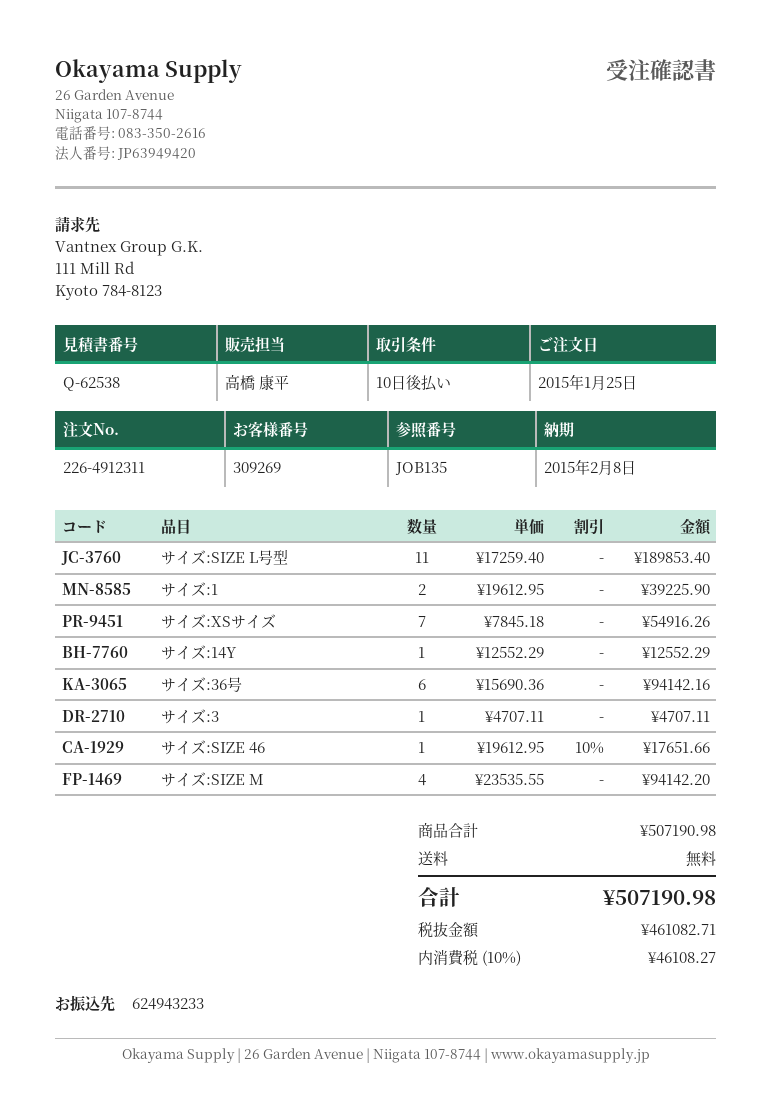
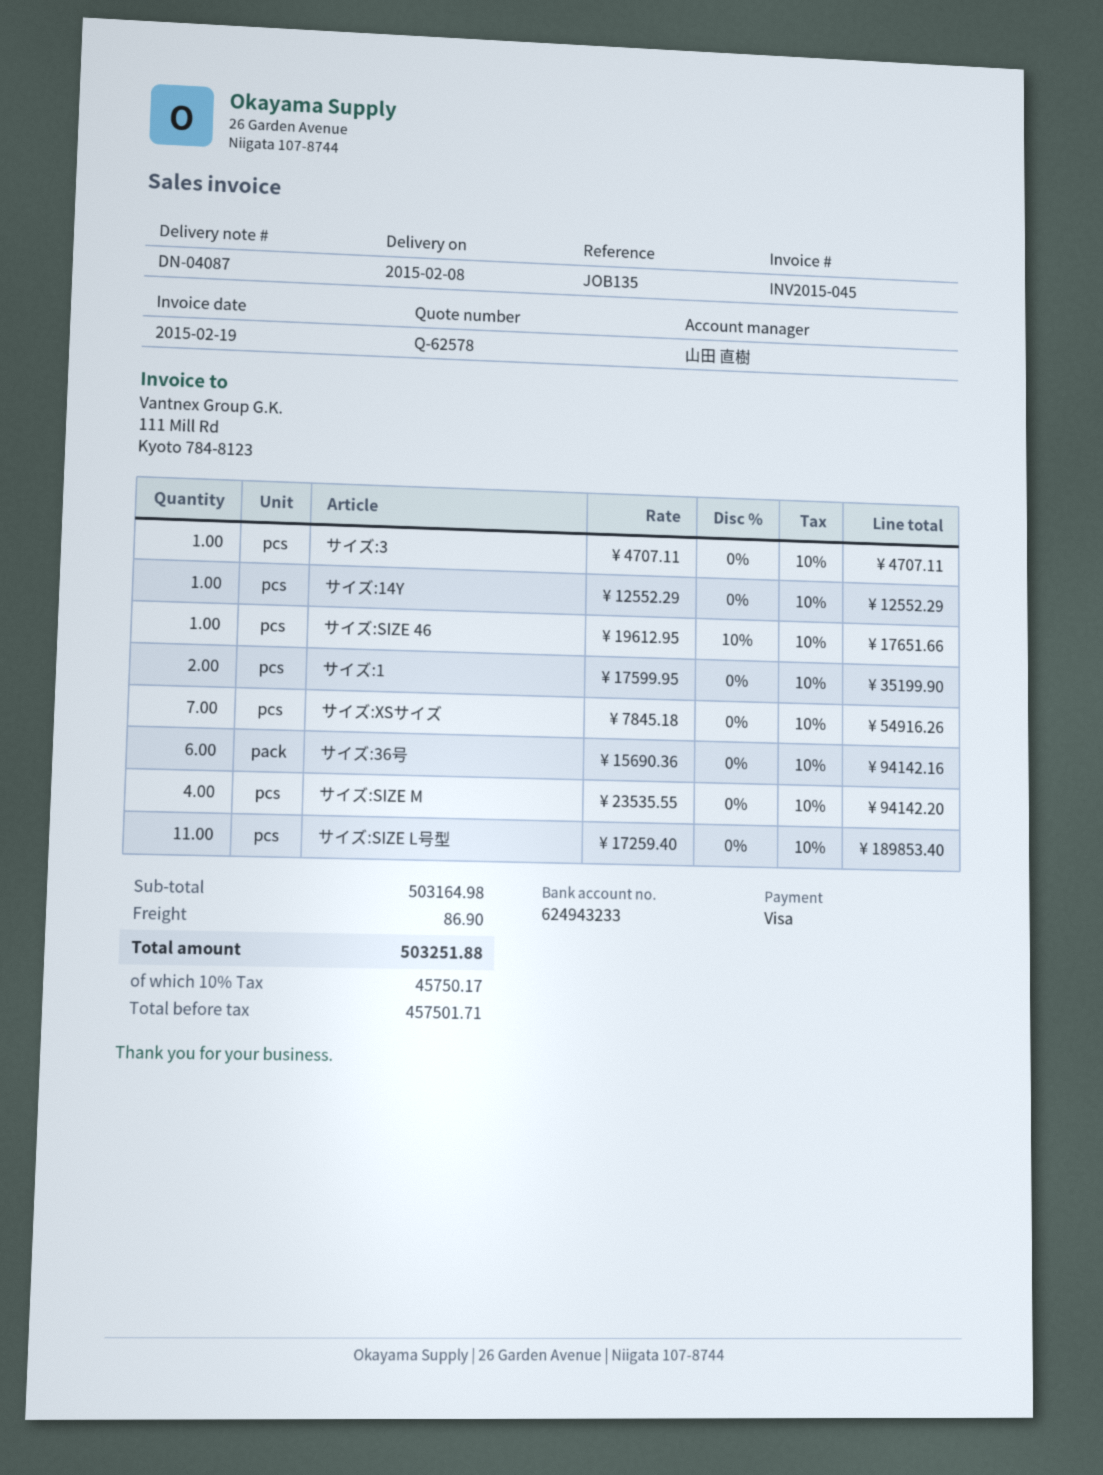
quote number: Q-62538 -> Q-62578
sales rep: 高橋 康平 -> 山田 直樹
サイズ:1: 2 x 19612.95 = 39225.90 -> 2 x 17599.95 = 35199.90
subtotal: 507190.98 -> 503164.98
shipping: 0.00 -> 86.90
net: 461082.71 -> 457501.71
tax: 10% = 46108.27 -> 10% = 45750.17
total: 507190.98 -> 503251.88

